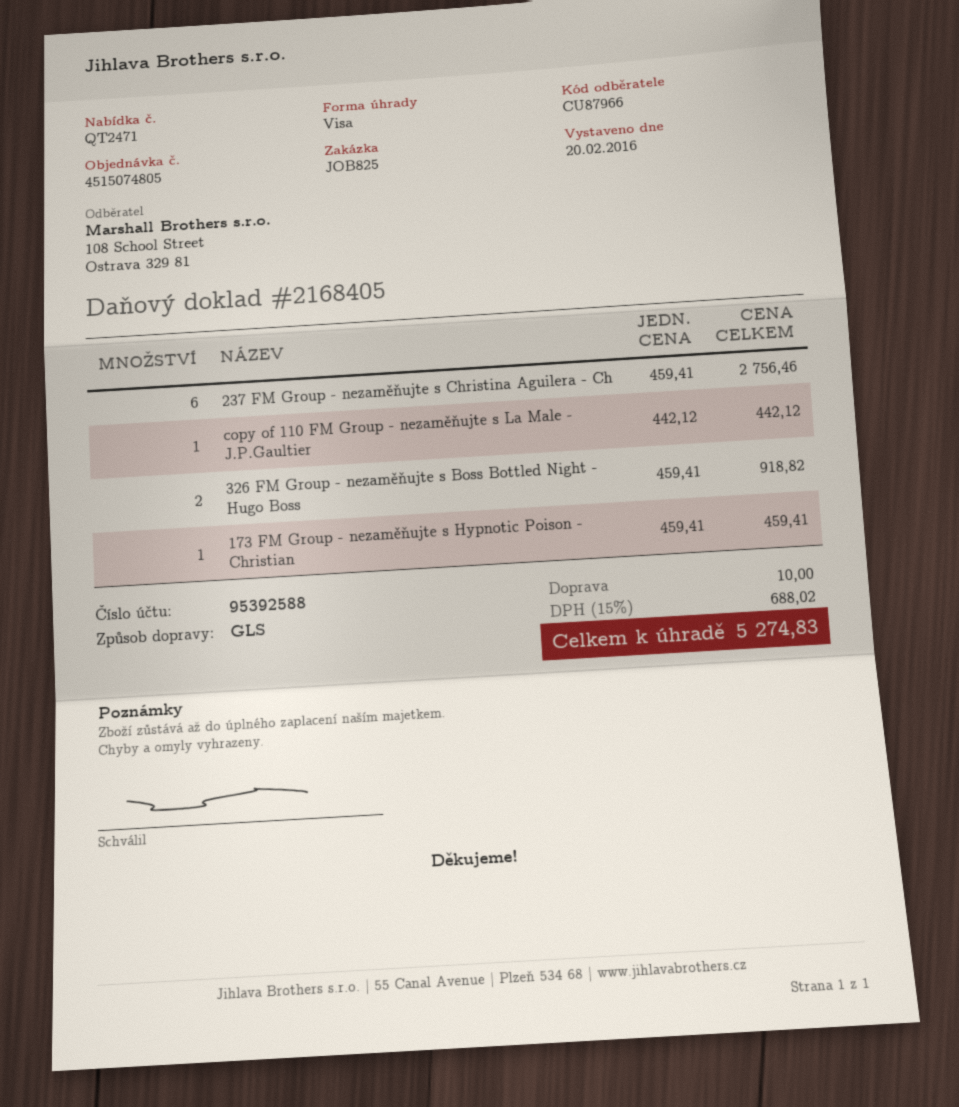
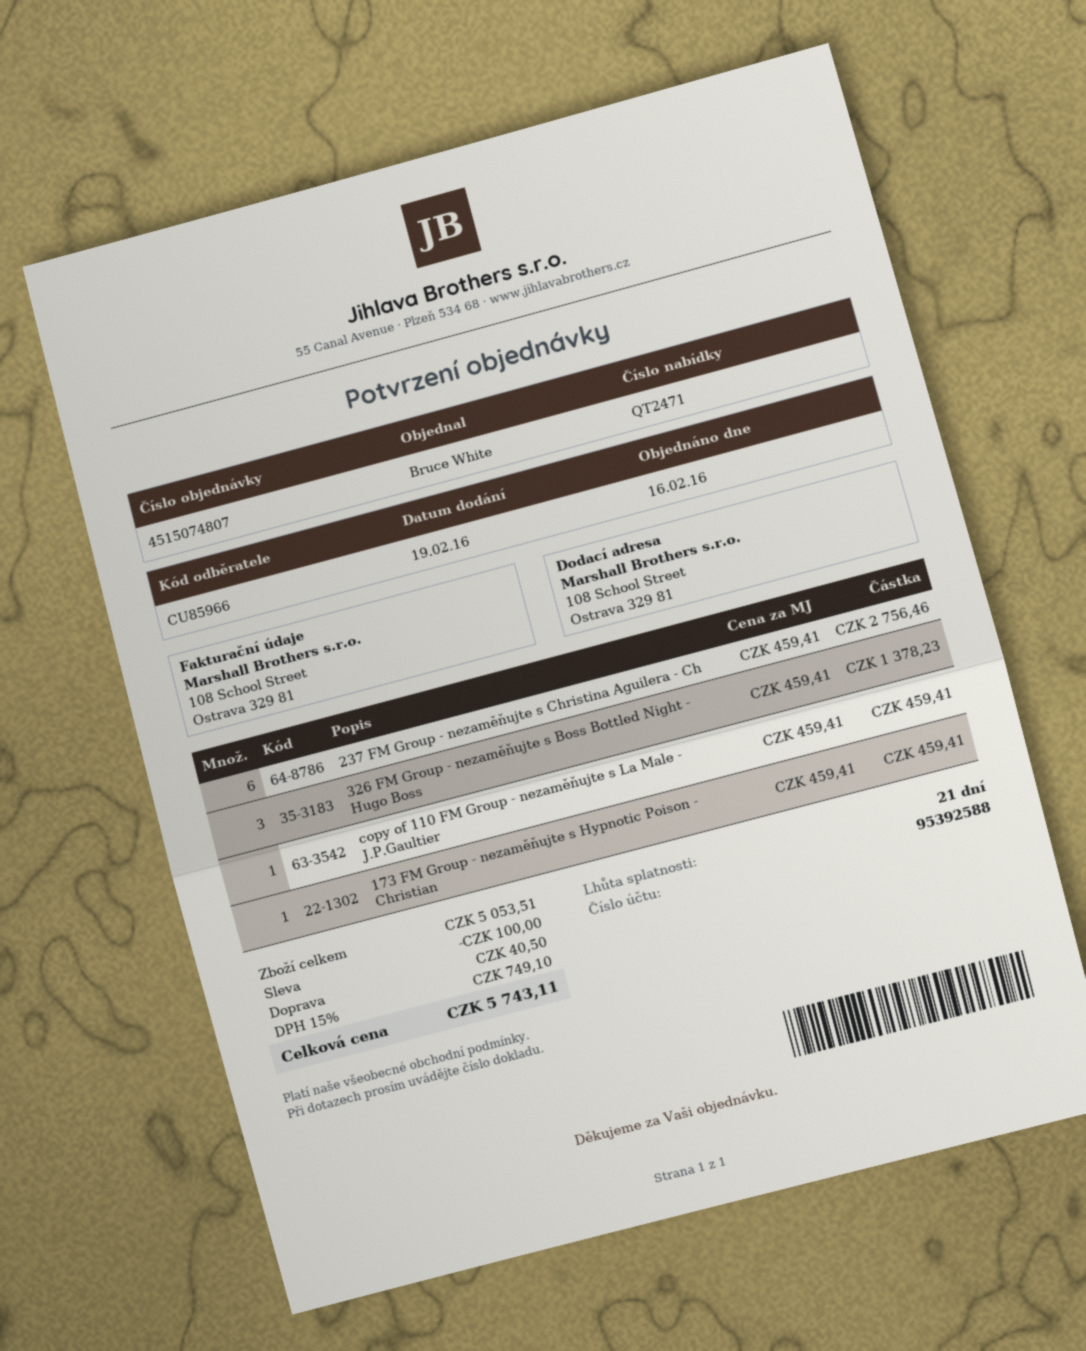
order number: 4515074805 -> 4515074807
customer number: CU87966 -> CU85966
copy of 110 FM Group - nezaměňujte s La Male - J.P.Gaultier: 1 x 442.12 = 442.12 -> 1 x 459.41 = 459.41
326 FM Group - nezaměňujte s Boss Bottled Night - Hugo Boss: 2 x 459.41 = 918.82 -> 3 x 459.41 = 1378.23
discount: none -> 100.00
shipping: 10.00 -> 40.50
tax: 15% = 688.02 -> 15% = 749.10
total: 5274.83 -> 5743.11

